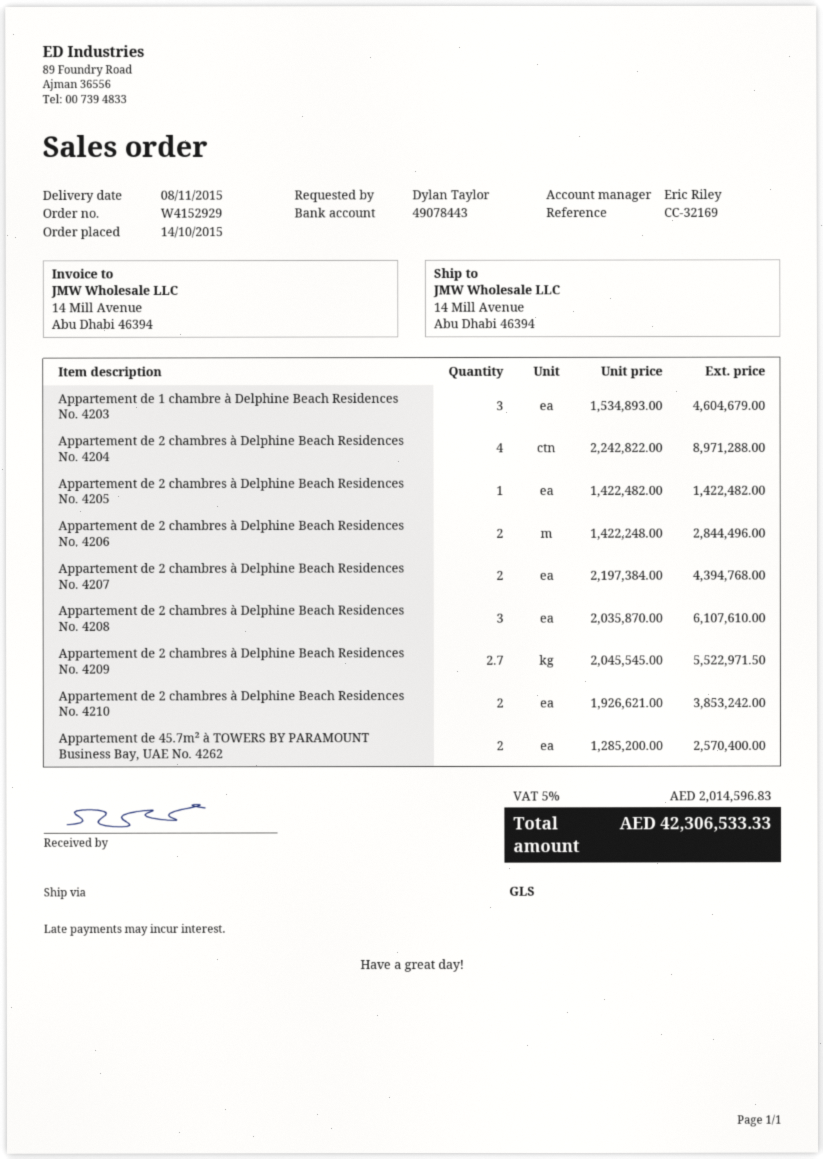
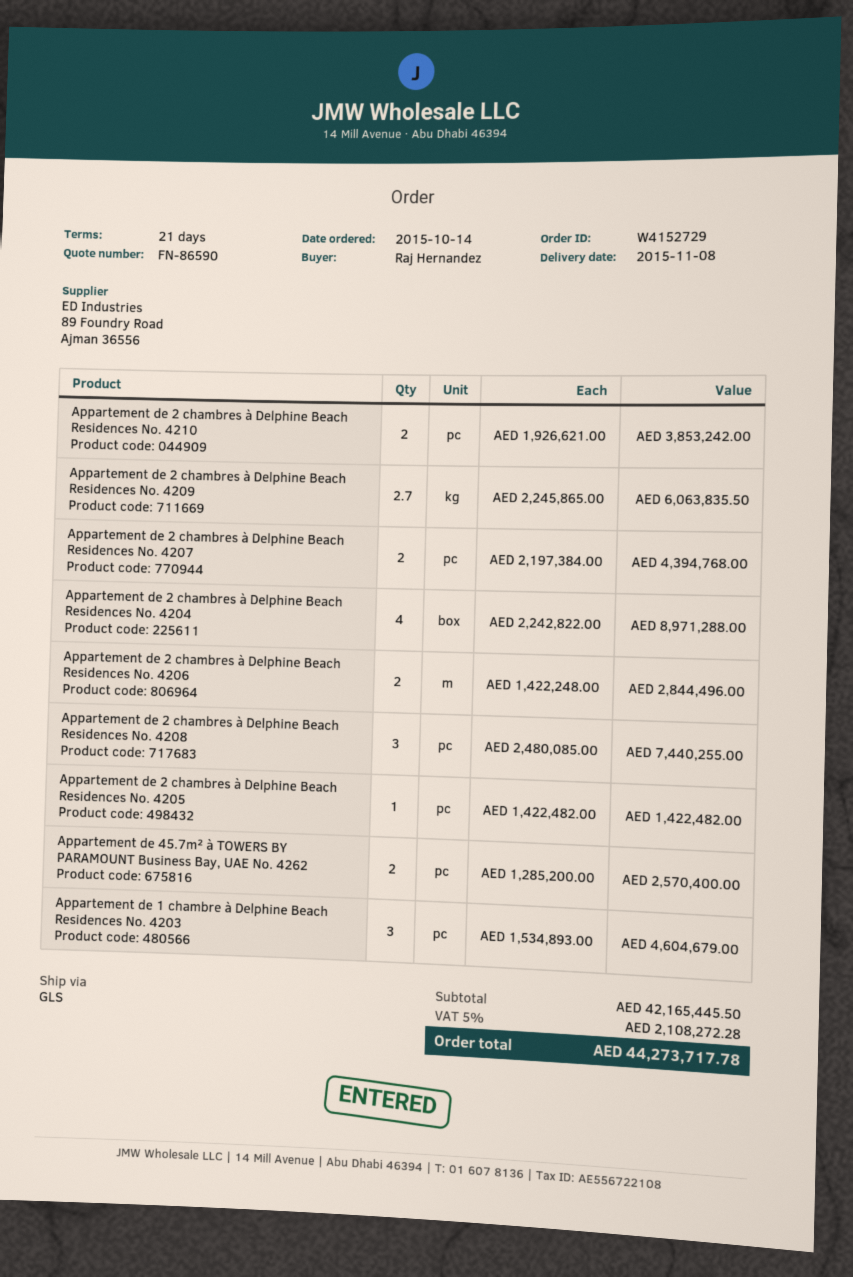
order number: W4152929 -> W4152729
ordered by: Dylan Taylor -> Raj Hernandez
Appartement de 2 chambres à Delphine Beach Residences No. 4208: 3 x 2035870.00 = 6107610.00 -> 3 x 2480085.00 = 7440255.00
Appartement de 2 chambres à Delphine Beach Residences No. 4209: 2.7 x 2045545.00 = 5522971.50 -> 2.7 x 2245865.00 = 6063835.50
tax: 5% = 2014596.83 -> 5% = 2108272.28
total: 42306533.33 -> 44273717.78

